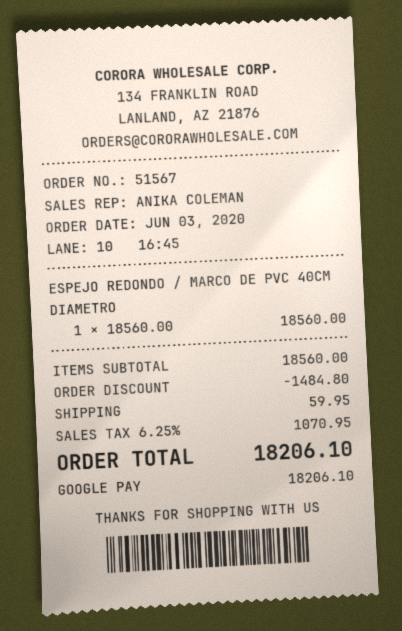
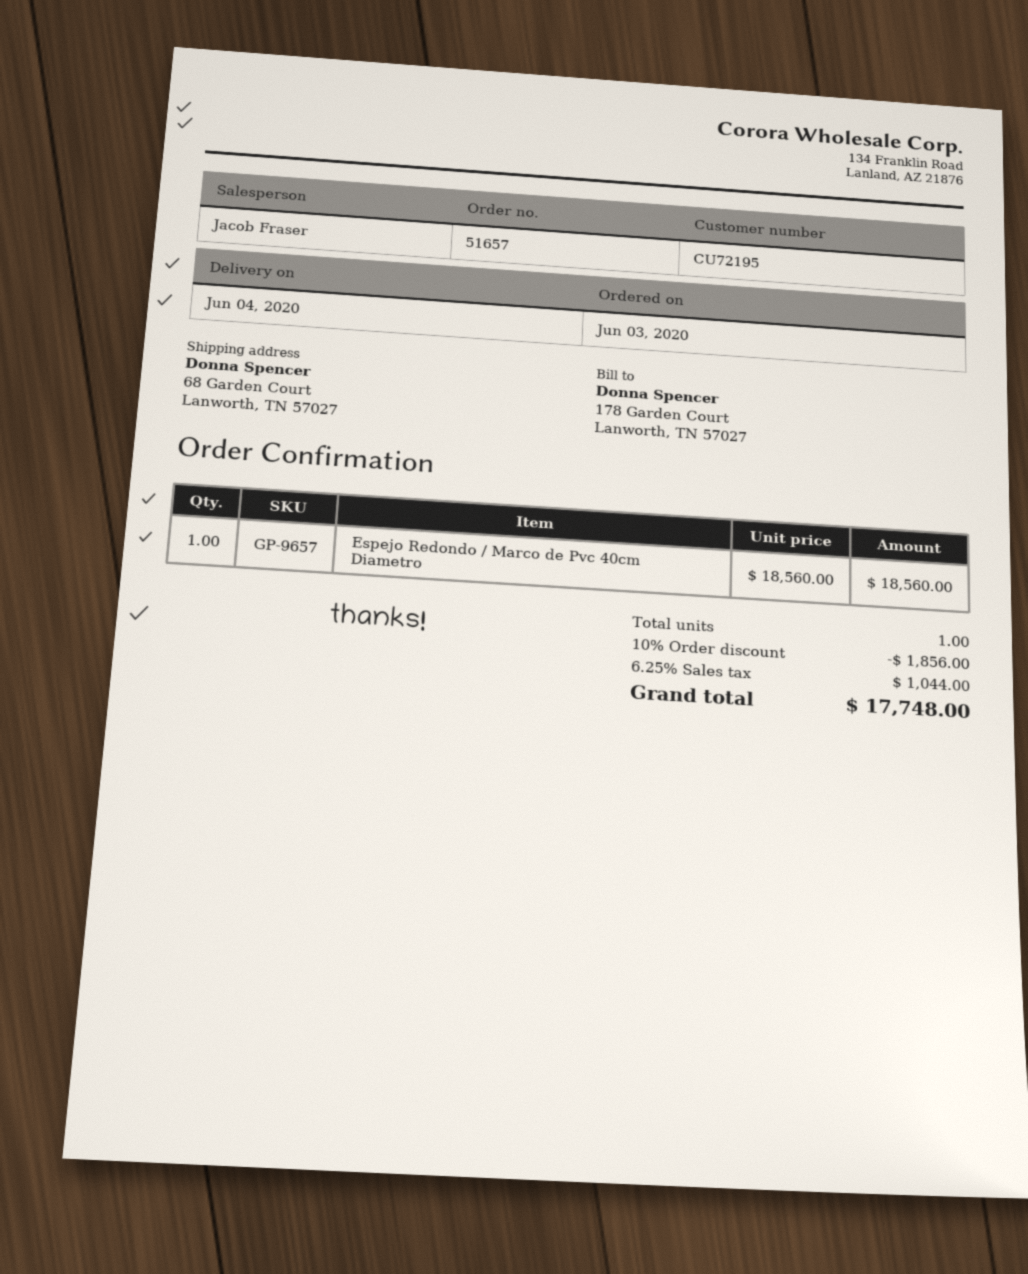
order number: 51567 -> 51657
sales rep: ANIKA COLEMAN -> Jacob Fraser
discount: 1484.80 -> 1856.00
shipping: 59.95 -> none
tax: 6.25% = 1070.95 -> 6.25% = 1044.00
total: 18206.10 -> 17748.00

